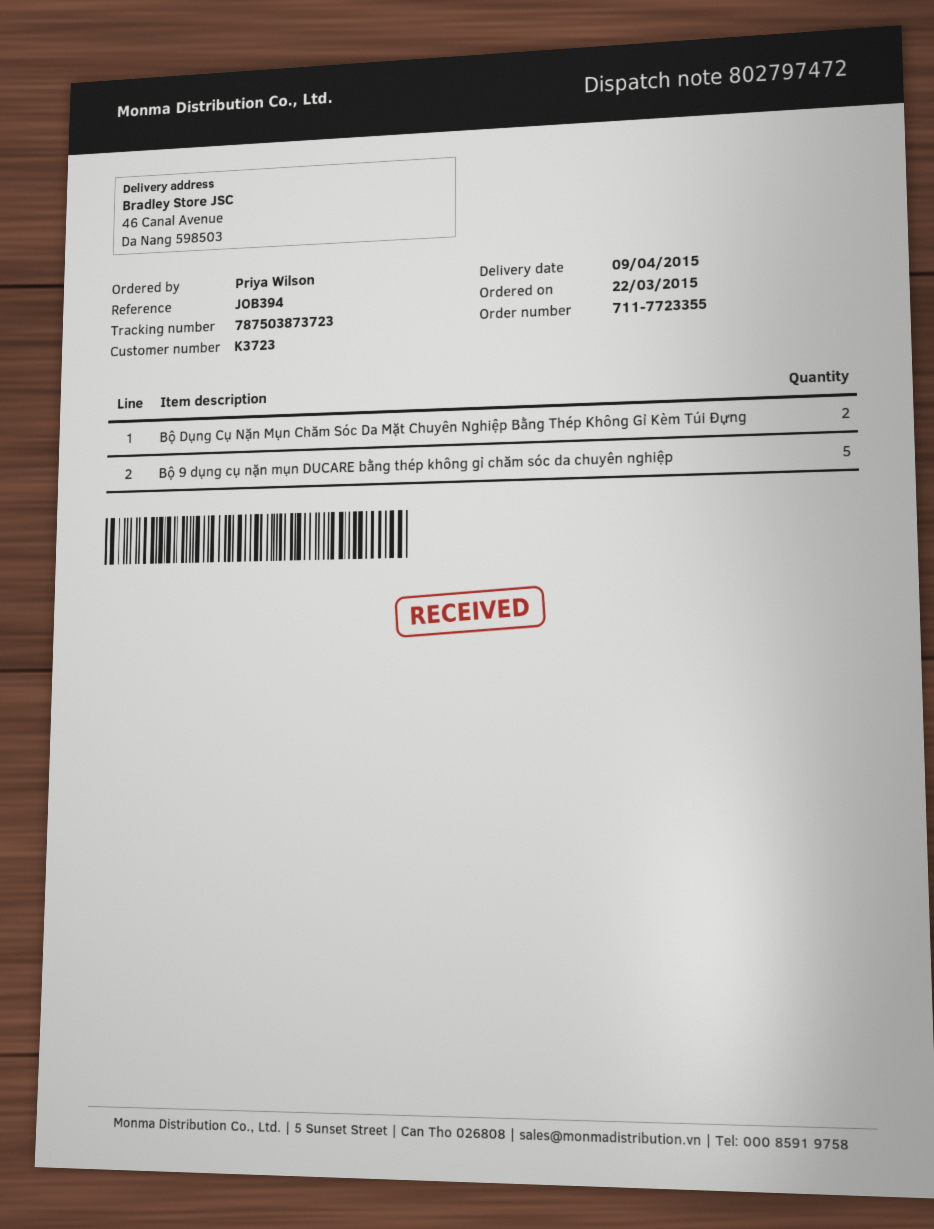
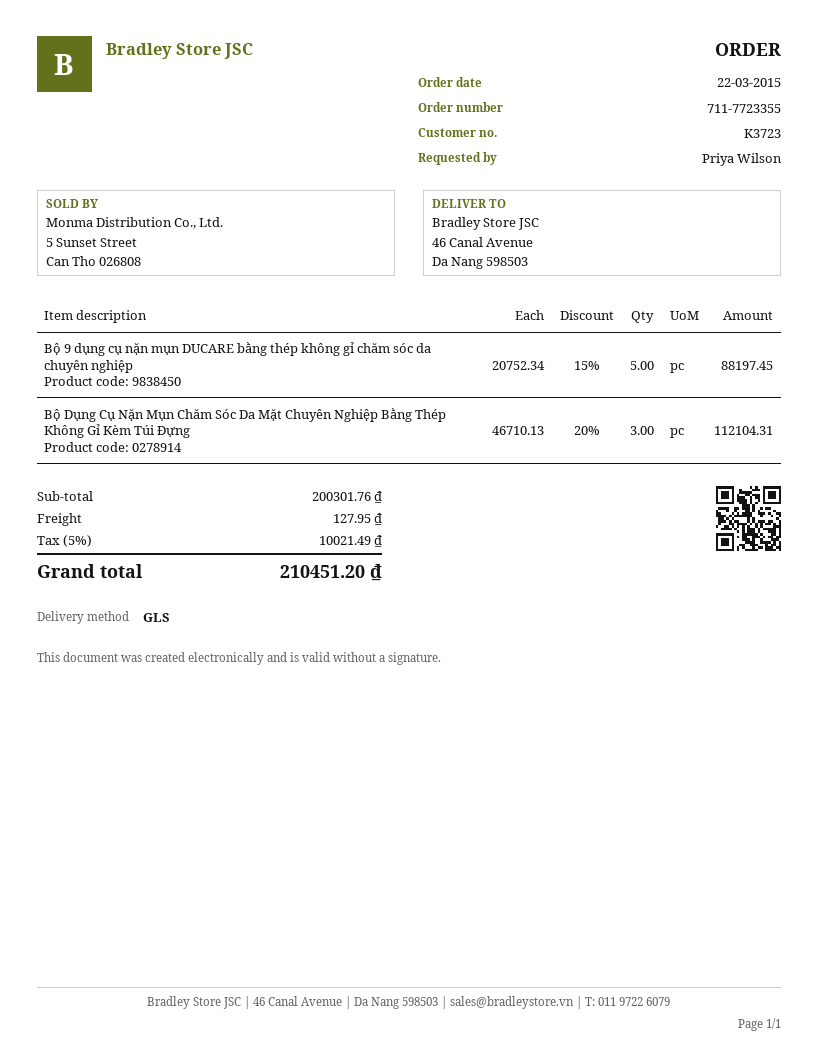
Bộ Dụng Cụ Nặn Mụn Chăm Sóc Da Mặt Chuyên Nghiệp Bằng Thép Không Gỉ Kèm Túi Đựng: 2 -> 3

